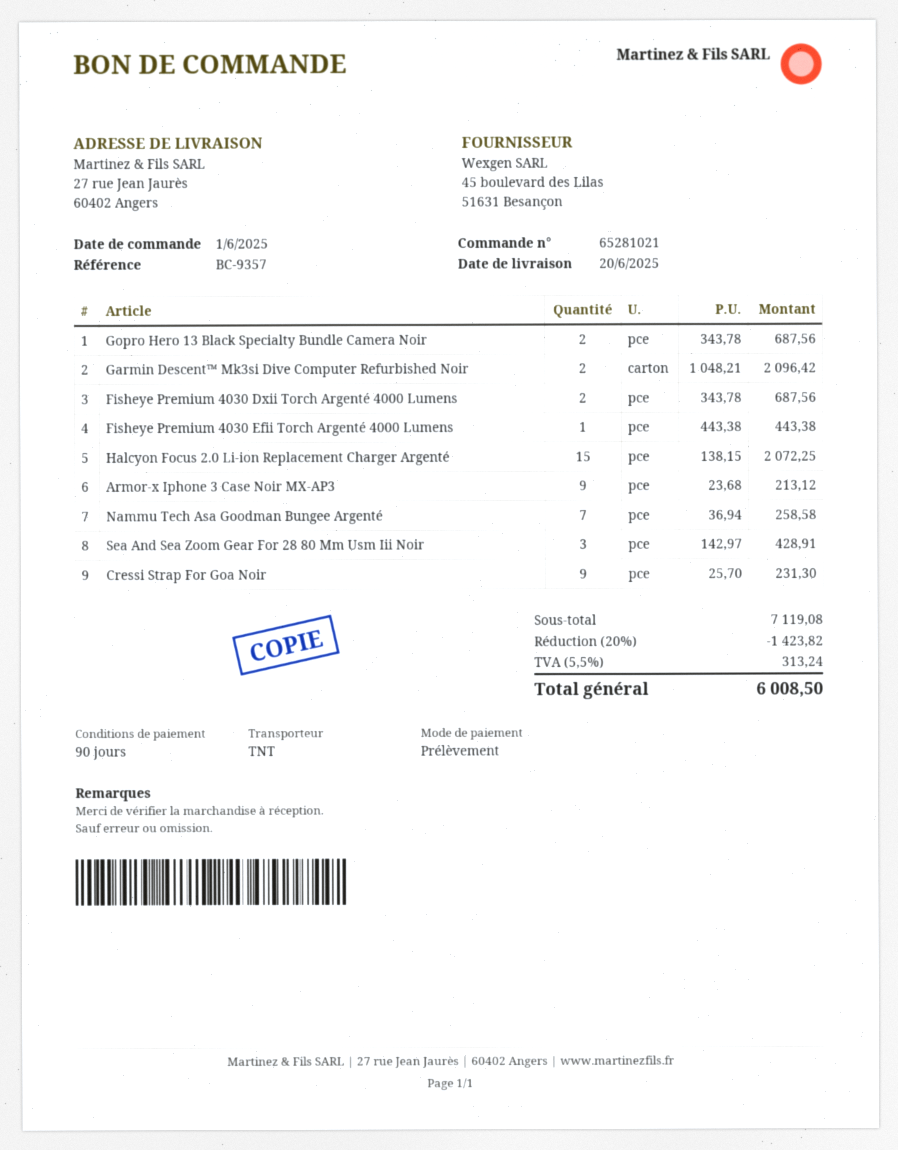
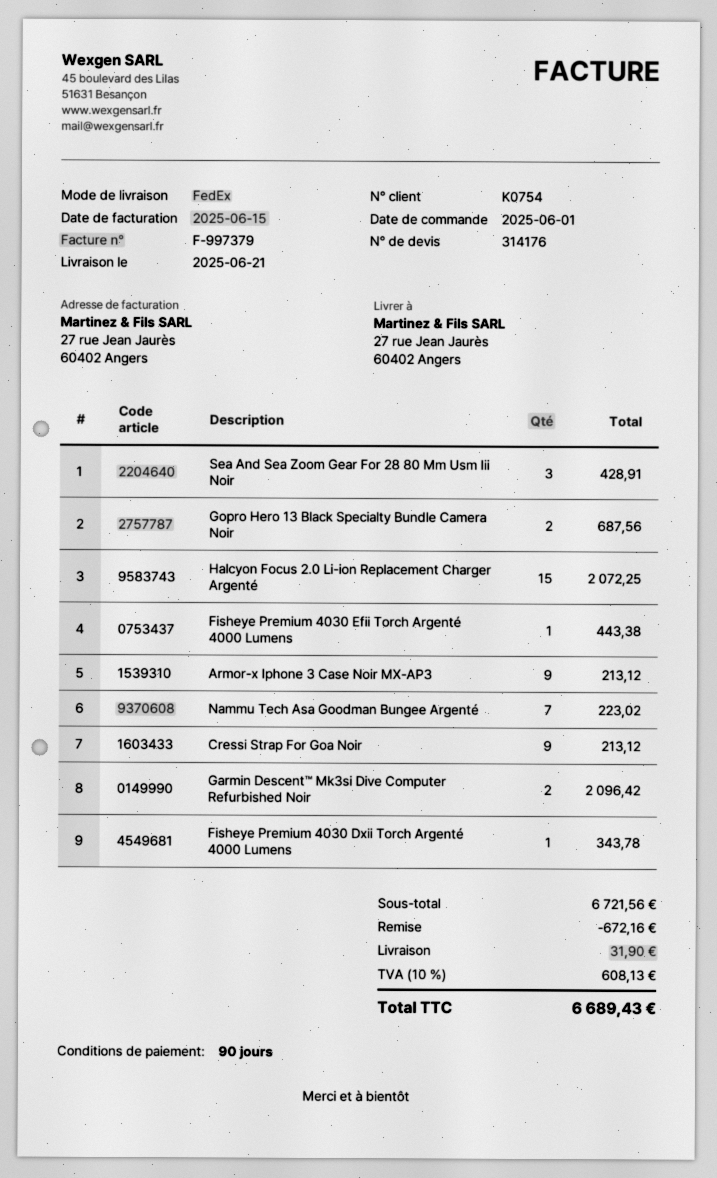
delivery date: 2025-06-20 -> 2025-06-21
shipping method: TNT -> FedEx
Fisheye Premium 4030 Dxii Torch Argenté 4000 Lumens: 2 for 687.56 -> 1 for 343.78
Nammu Tech Asa Goodman Bungee Argenté: 7 for 258.58 -> 7 for 223.02
Cressi Strap For Goa Noir: 9 for 231.30 -> 9 for 213.12
subtotal: 7119.08 -> 6721.56
discount: 1423.82 -> 672.16
shipping: none -> 31.90
tax: 5.5% = 313.24 -> 10% = 608.13
total: 6008.50 -> 6689.43

